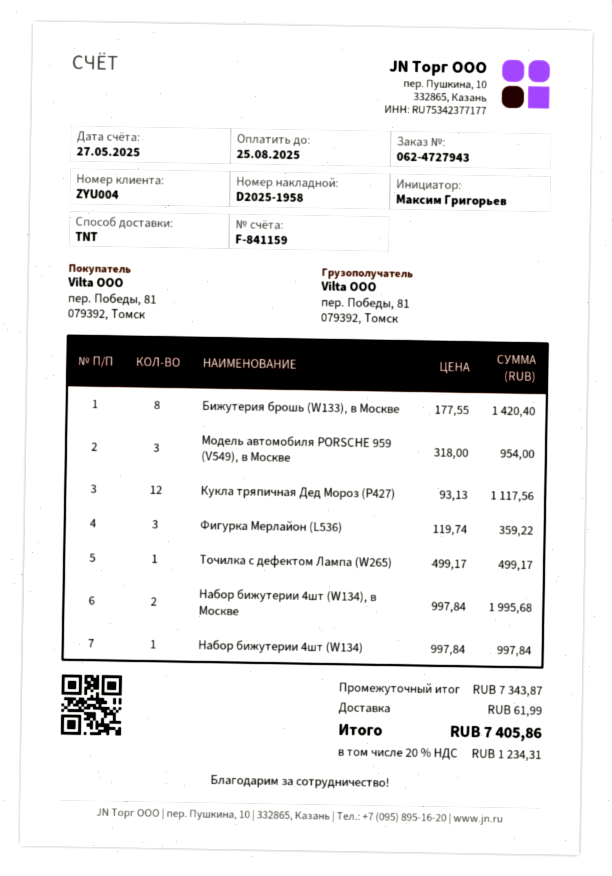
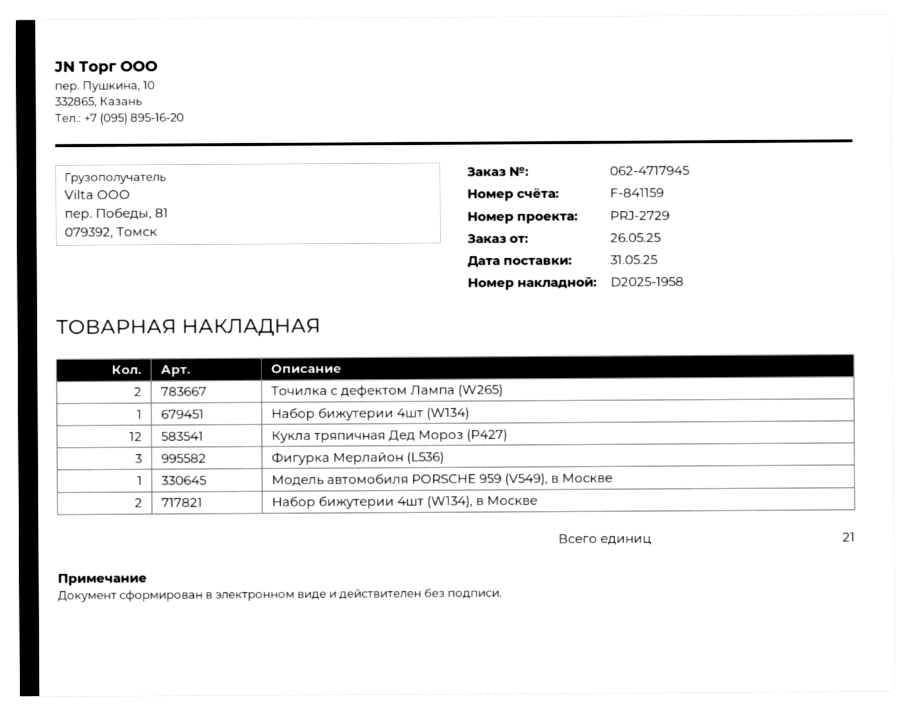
order number: 062-4727943 -> 062-4717945
Бижутерия брошь (W133), в Москве: 8 -> none
Модель автомобиля PORSCHE 959 (V549), в Москве: 3 -> 1
Точилка с дефектом Лампа (W265): 1 -> 2

